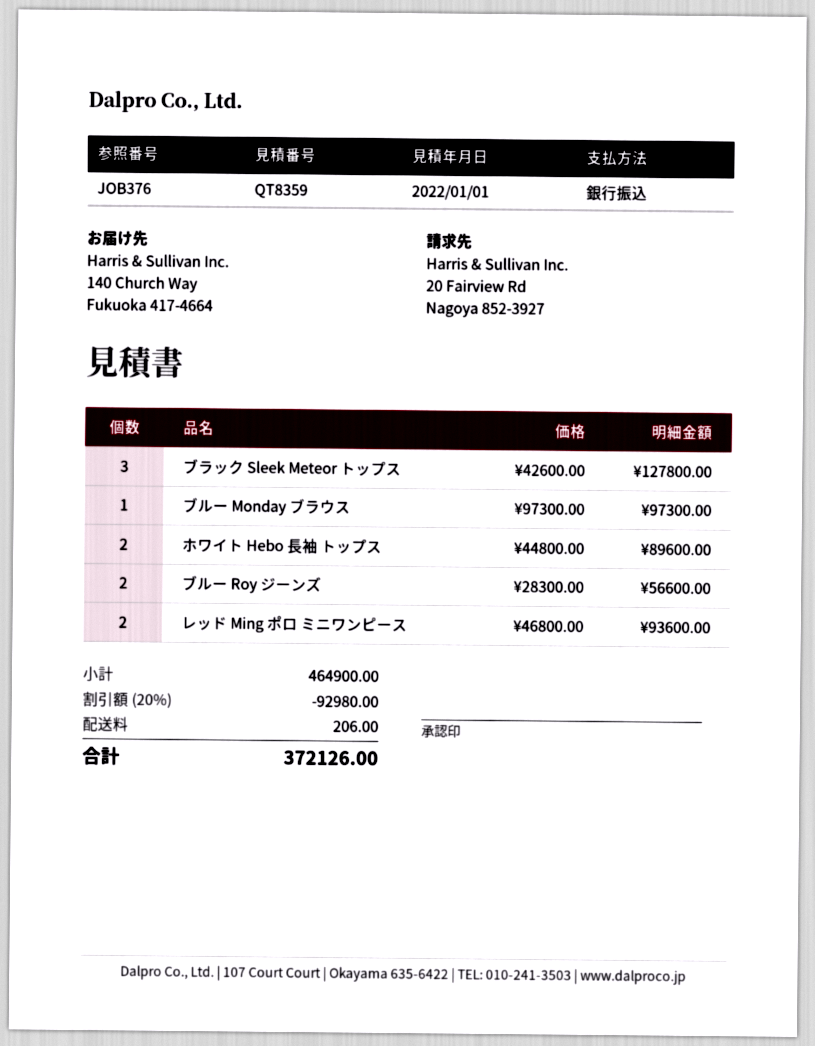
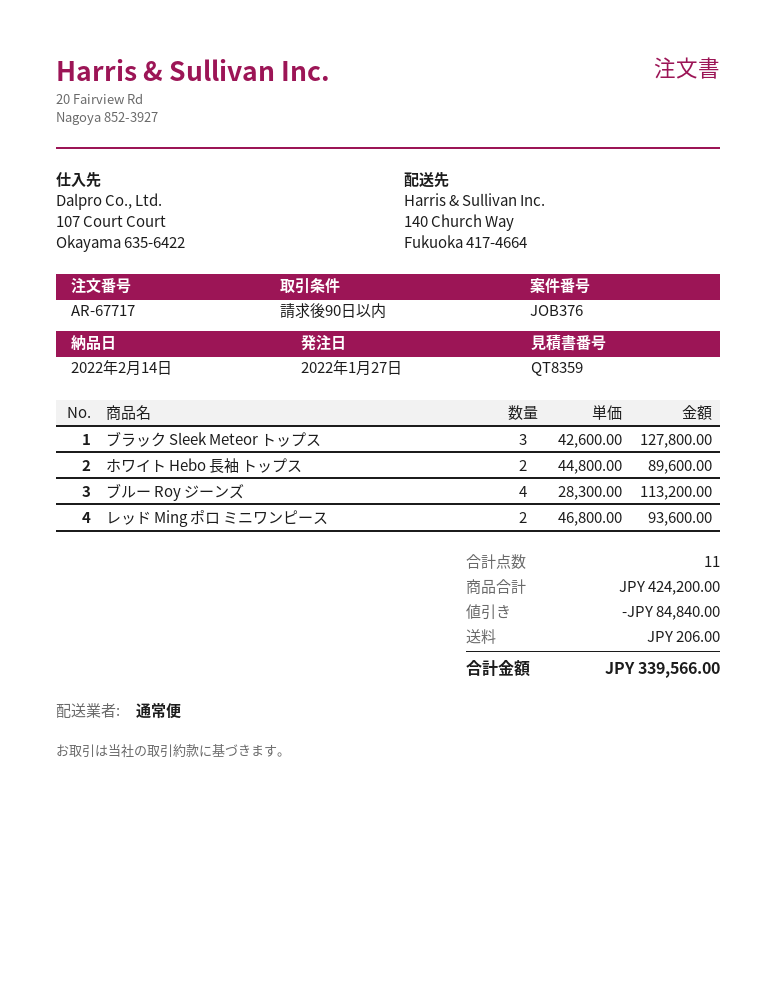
ブルー Monday ブラウス: 1 x 97300.00 = 97300.00 -> none
ブルー Roy ジーンズ: 2 x 28300.00 = 56600.00 -> 4 x 28300.00 = 113200.00
subtotal: 464900.00 -> 424200.00
discount: 92980.00 -> 84840.00
total: 372126.00 -> 339566.00

